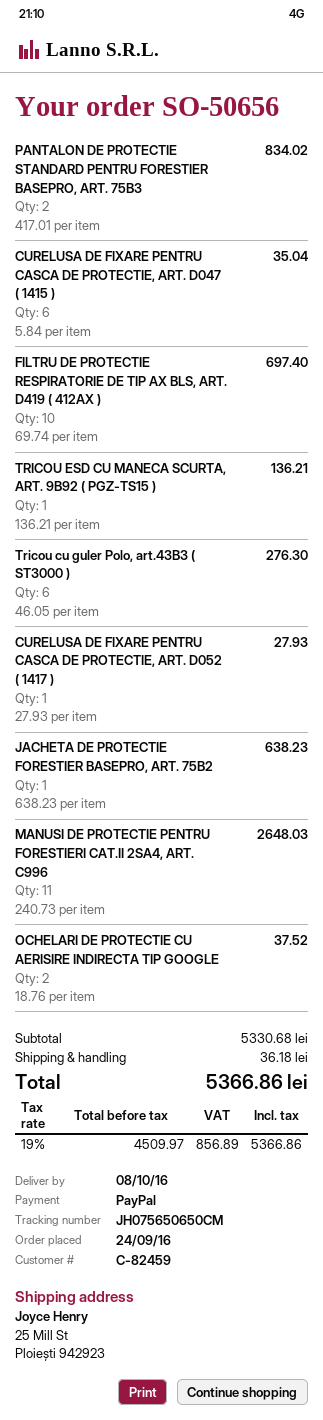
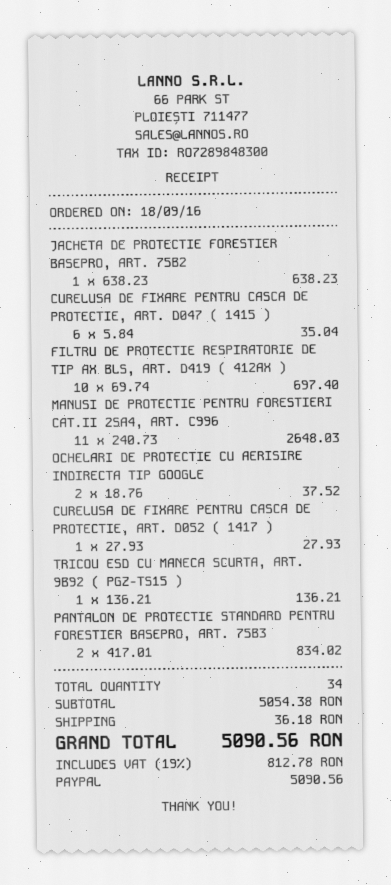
order date: 2016-09-24 -> 2016-09-18
Tricou cu guler Polo, art.43B3 ( ST3000 ): 6 x 46.05 = 276.30 -> none
subtotal: 5330.68 -> 5054.38
tax: 19% = 856.89 -> 19% = 812.78
total: 5366.86 -> 5090.56

